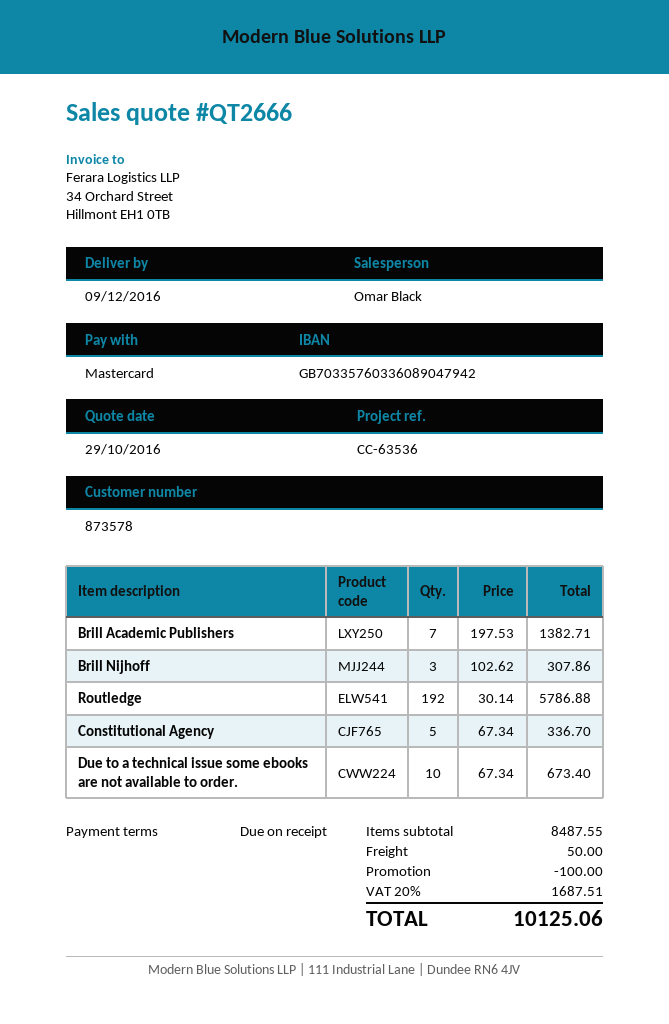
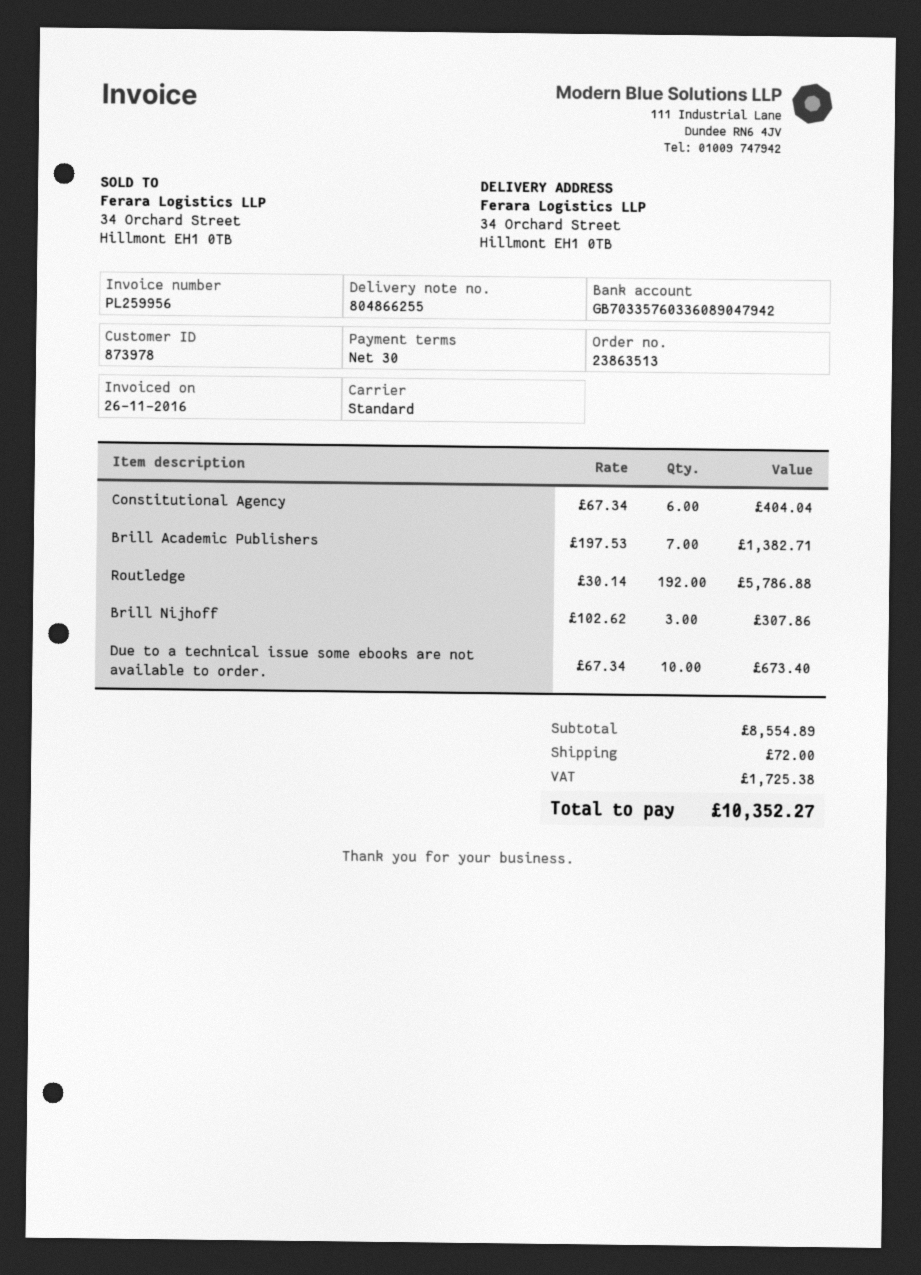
payment terms: on receipt -> 30 days
customer number: 873578 -> 873978
Constitutional Agency: 5 x 67.34 = 336.70 -> 6 x 67.34 = 404.04
subtotal: 8487.55 -> 8554.89
discount: 100.00 -> none
shipping: 50.00 -> 72.00
tax: 1687.51 -> 1725.38
total: 10125.06 -> 10352.27

